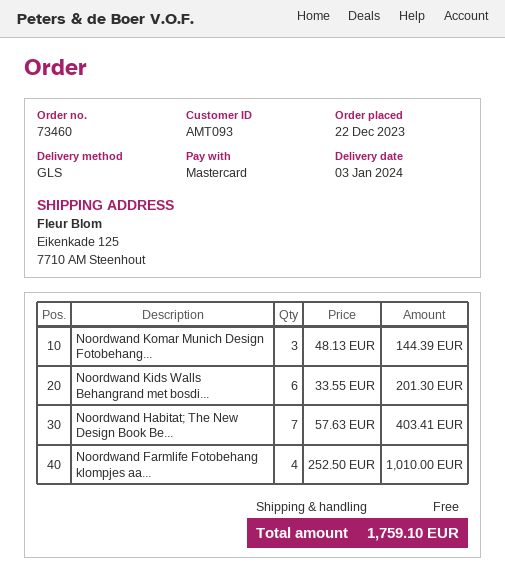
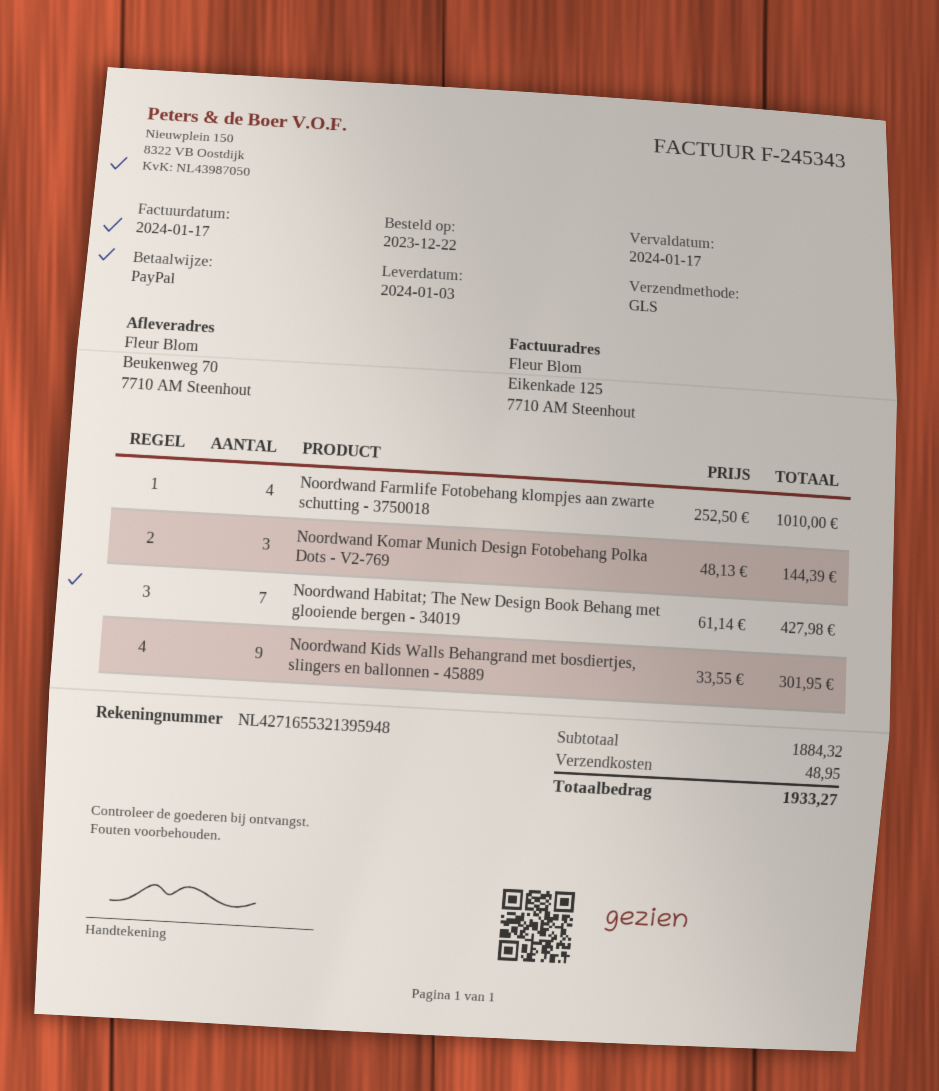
payment method: Mastercard -> PayPal
ship to: Eikenkade 125, 7710 AM Steenhout -> Beukenweg 70, 7710 AM Steenhout
Noordwand Kids Walls Behangrand met bosdi...: 6 x 33.55 = 201.30 -> 9 x 33.55 = 301.95
Noordwand Habitat; The New Design Book Be...: 7 x 57.63 = 403.41 -> 7 x 61.14 = 427.98
shipping: 0.00 -> 48.95
total: 1759.10 -> 1933.27

